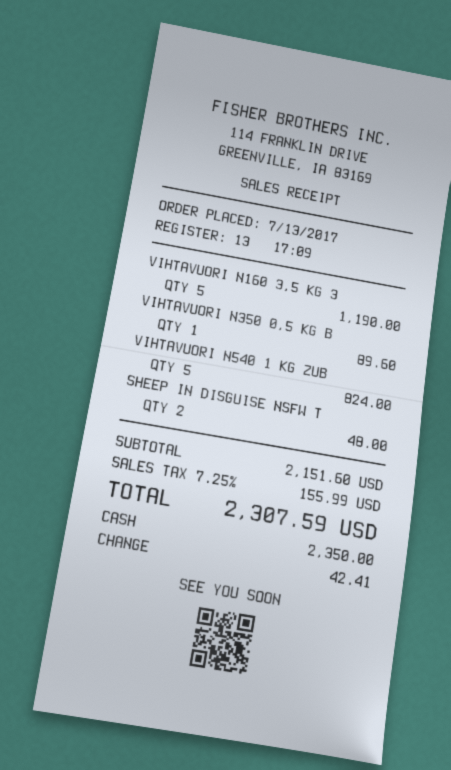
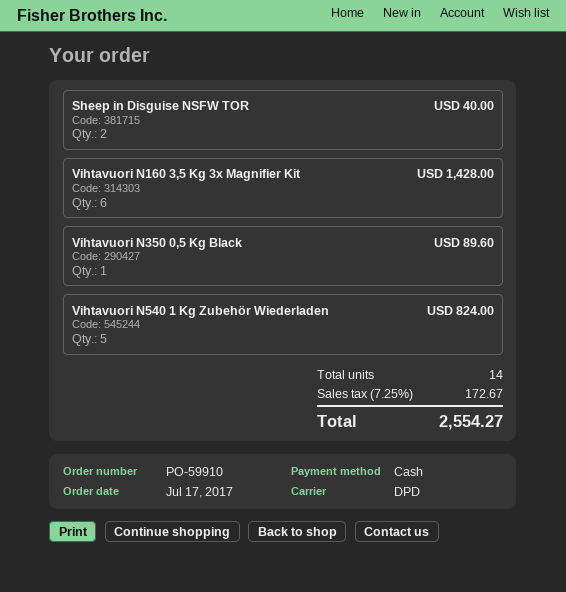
order date: 2017-07-13 -> 2017-07-17
VIHTAVUORI N160 3,5 KG 3: 5 for 1190.00 -> 6 for 1428.00
SHEEP IN DISGUISE NSFW T: 2 for 48.00 -> 2 for 40.00
tax: 7.25% = 155.99 -> 7.25% = 172.67
total: 2307.59 -> 2554.27

